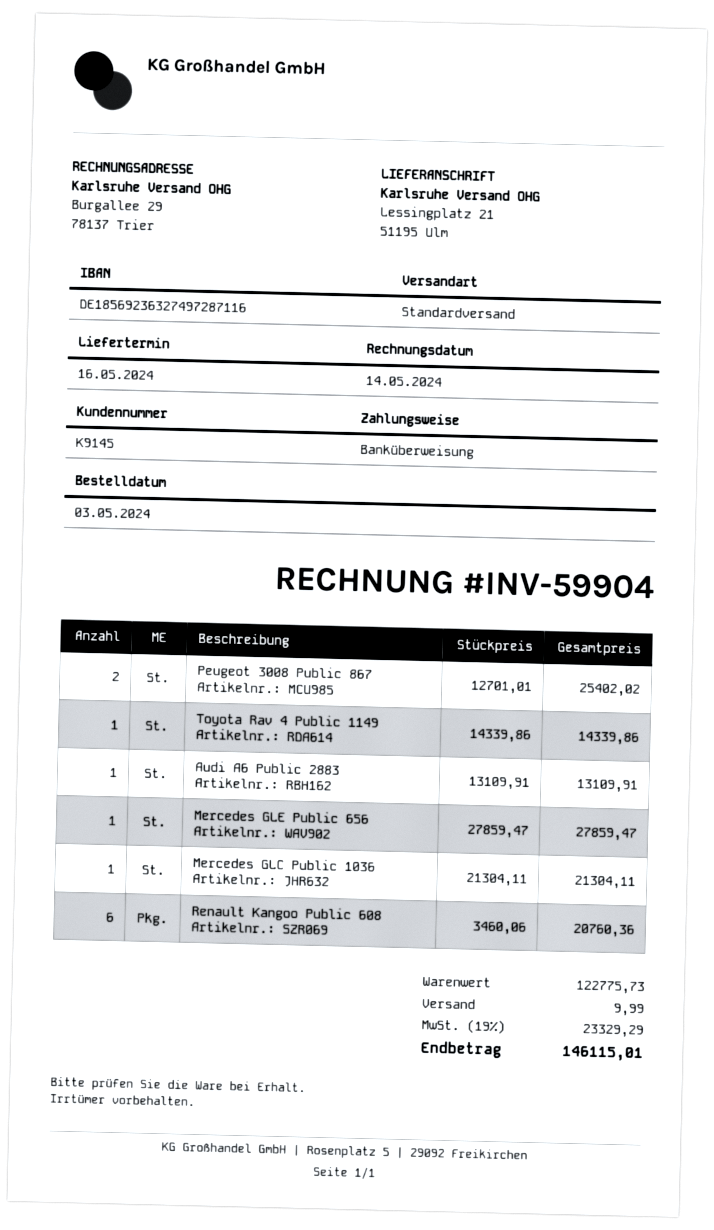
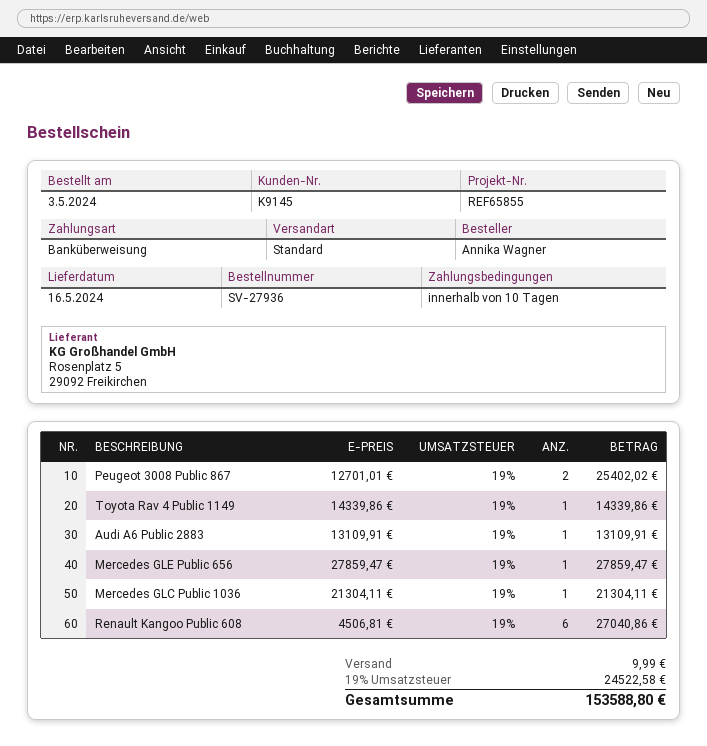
Renault Kangoo Public 608: 6 x 3460.06 = 20760.36 -> 6 x 4506.81 = 27040.86
tax: 19% = 23329.29 -> 19% = 24522.58
total: 146115.01 -> 153588.80

